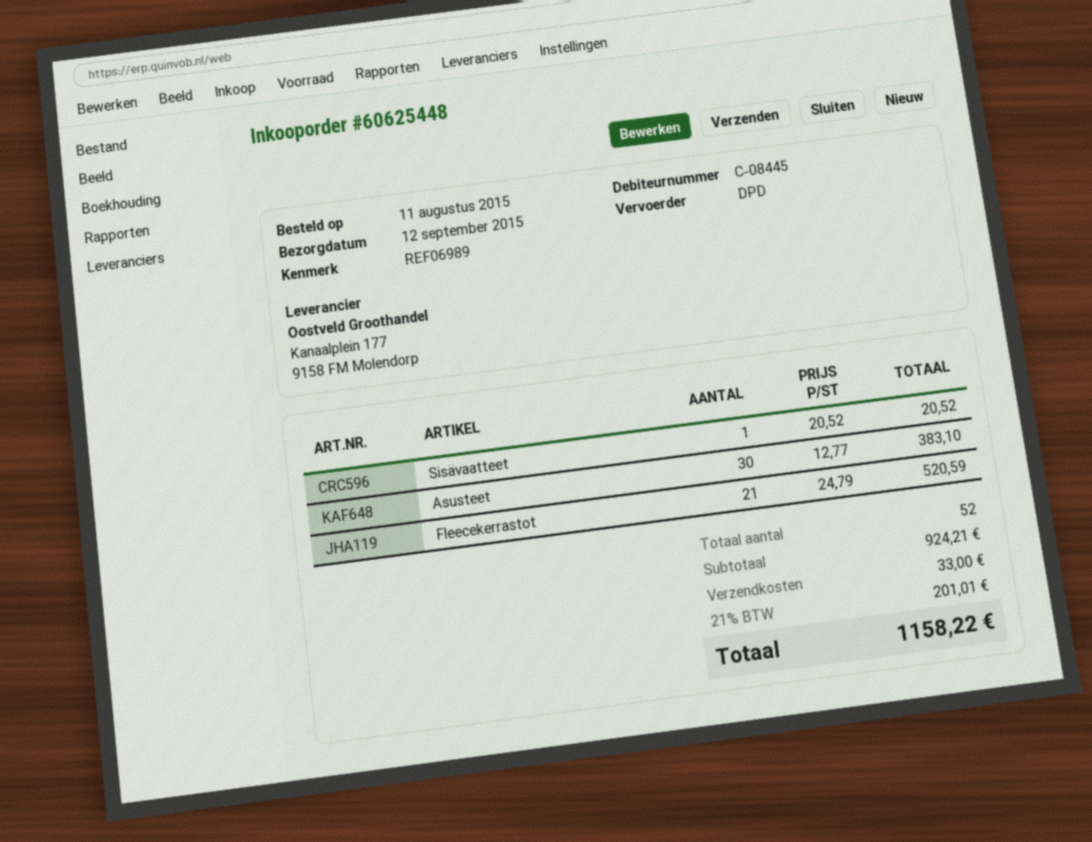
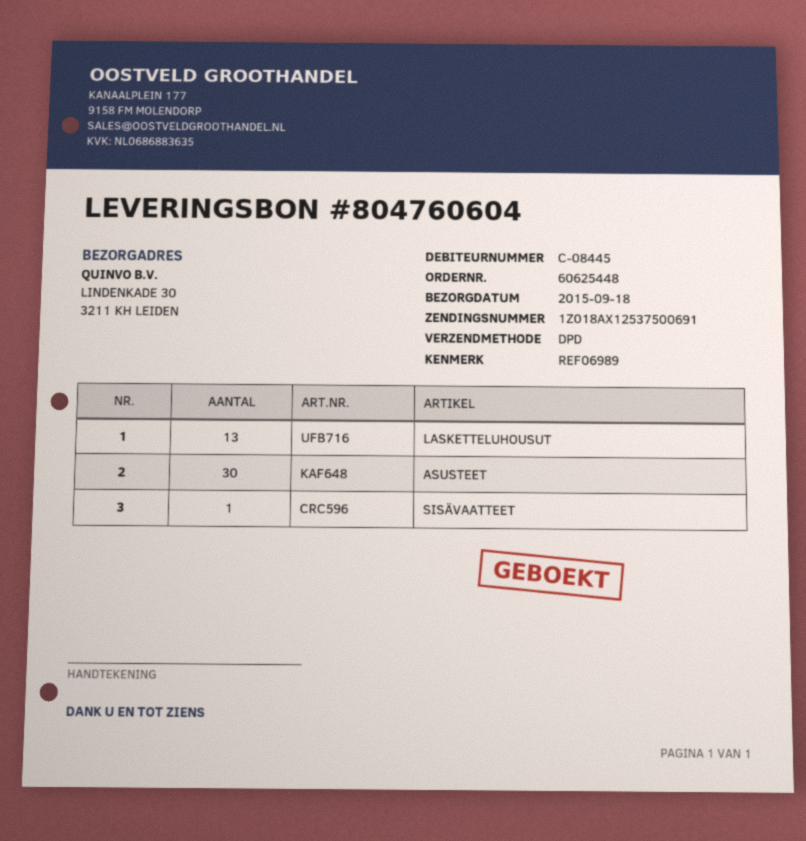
delivery date: 2015-09-12 -> 2015-09-18
Fleecekerrastot: 21 -> none
LASKETTELUHOUSUT: none -> 13

